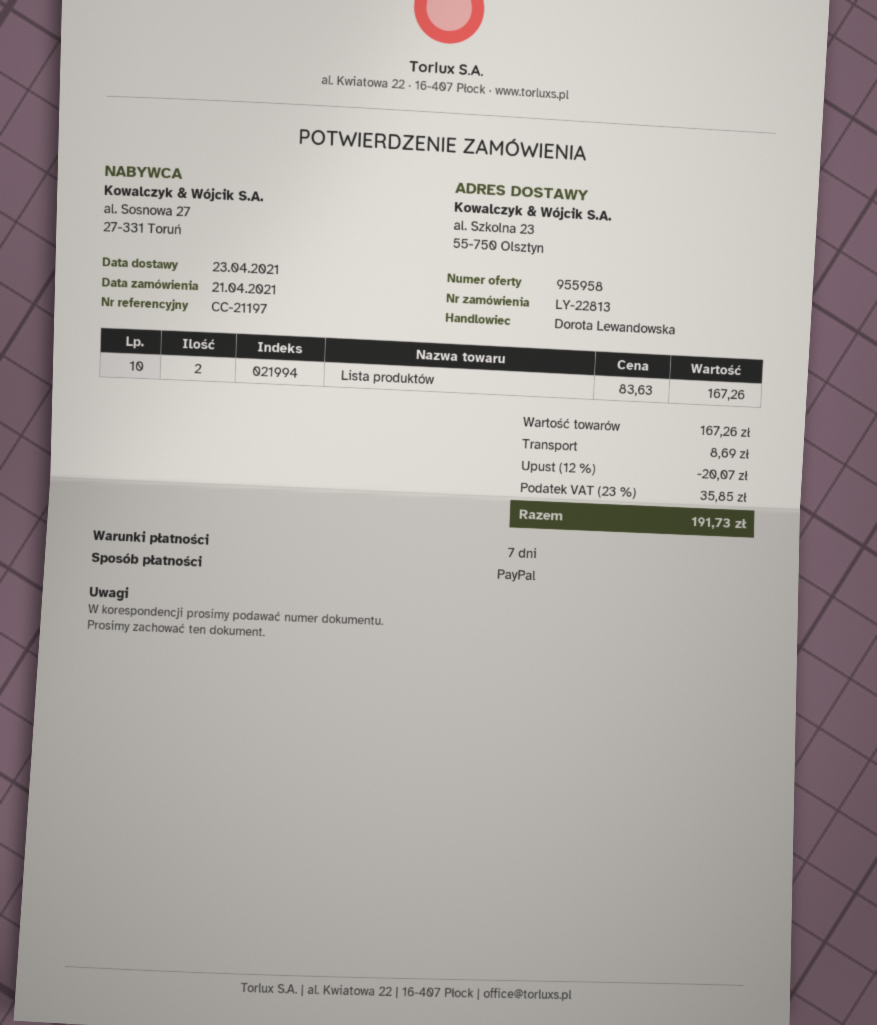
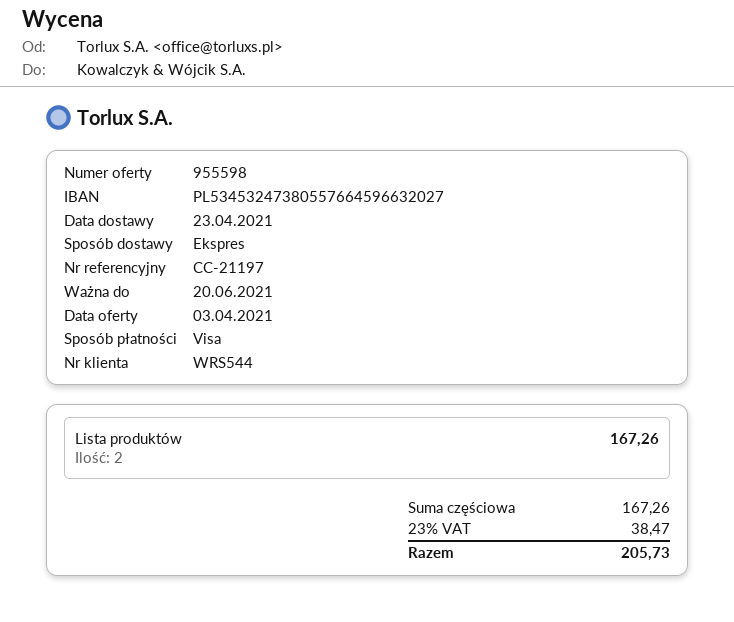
quote number: 955958 -> 955598
payment method: PayPal -> Visa
discount: 12% = 20.07 -> none
shipping: 8.69 -> none
tax: 23% = 35.85 -> 23% = 38.47
total: 191.73 -> 205.73

